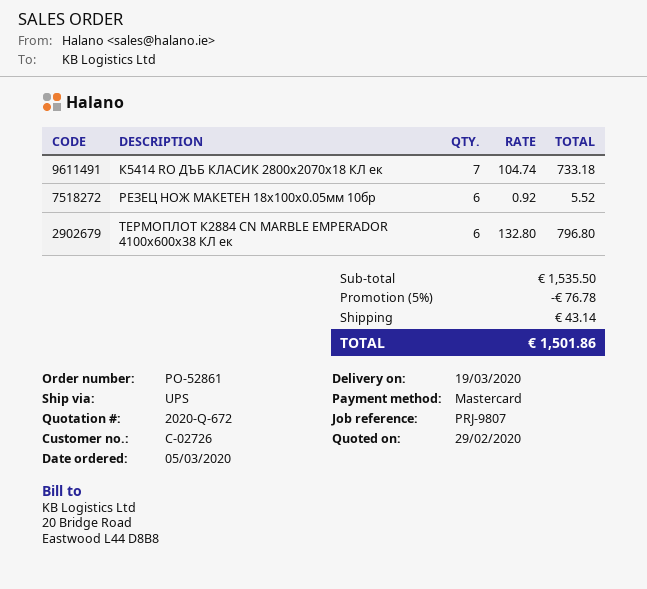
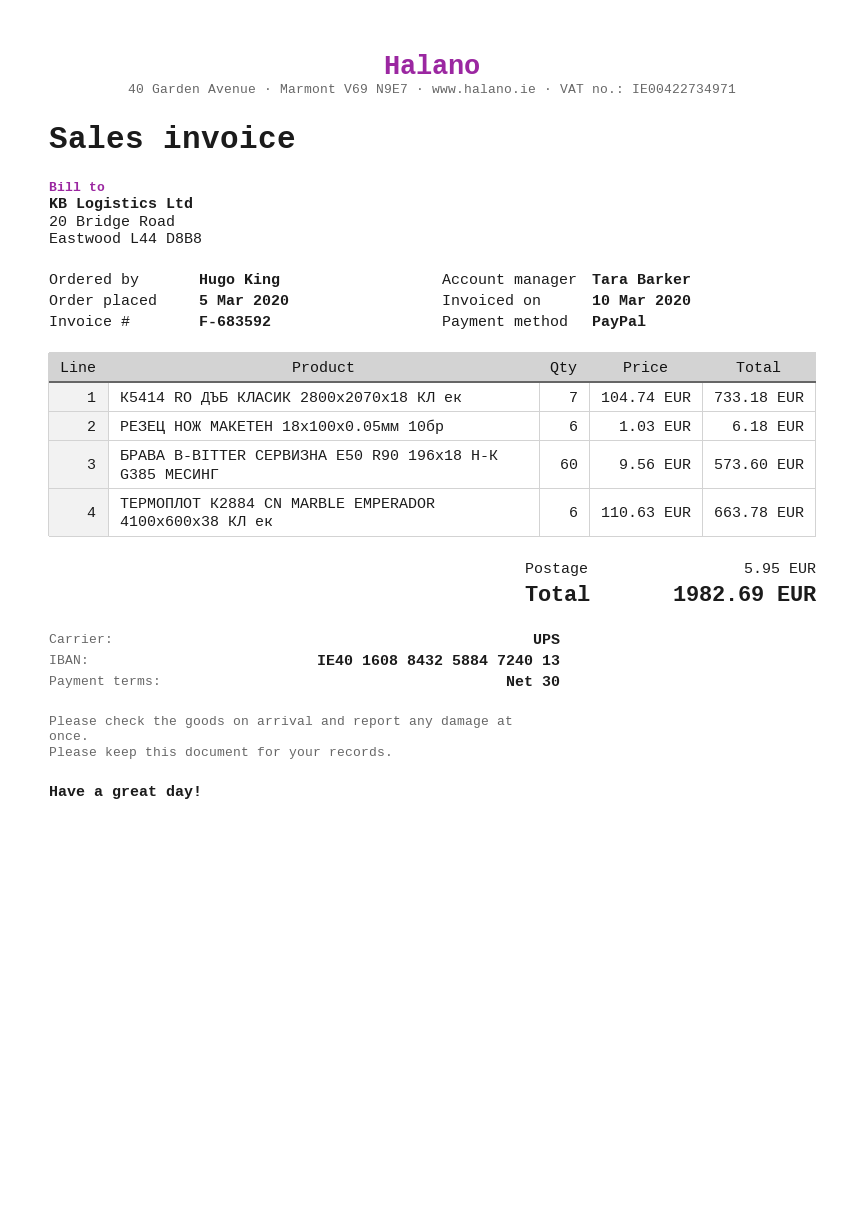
payment method: Mastercard -> PayPal
РЕЗЕЦ НОЖ МАКЕТЕН 18х100х0.05мм 10бр: 6 x 0.92 = 5.52 -> 6 x 1.03 = 6.18
ТЕРМОПЛОТ К2884 CN MARBLE EMPERADOR 4100х600х38 КЛ ек: 6 x 132.80 = 796.80 -> 6 x 110.63 = 663.78
БРАВА B-BITTER СЕРВИЗНА E50 R90 196х18 Н-К G385 МЕСИНГ: none -> 60 x 9.56 = 573.60
discount: 5% = 76.78 -> none
shipping: 43.14 -> 5.95
total: 1501.86 -> 1982.69

